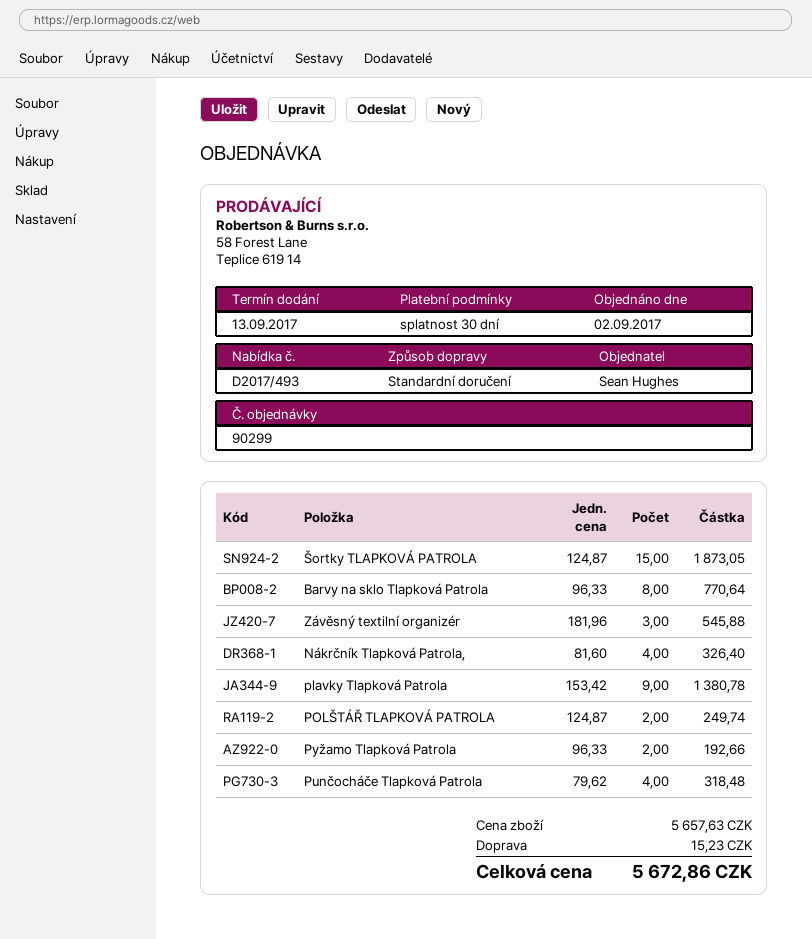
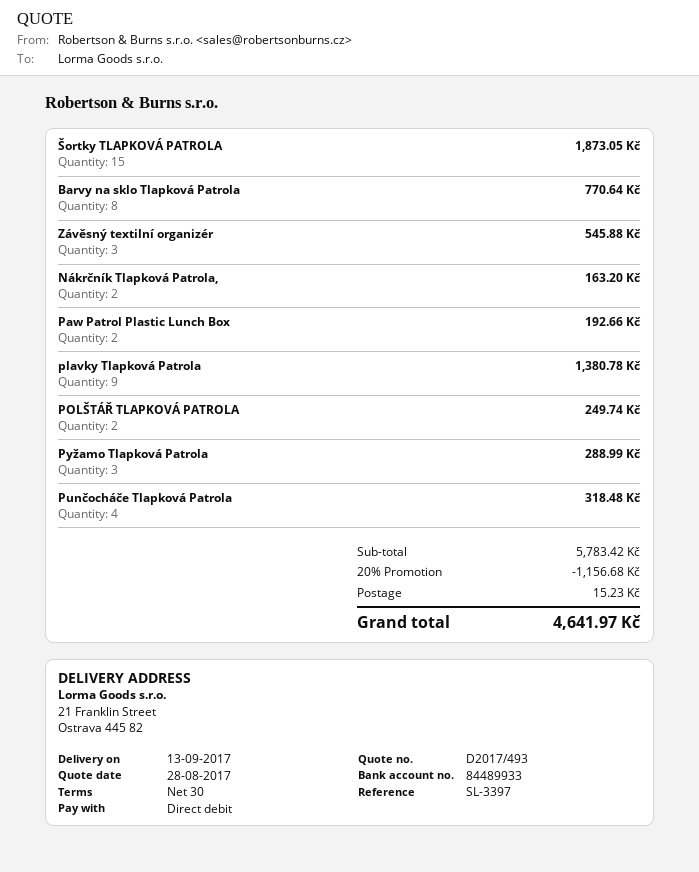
Nákrčník Tlapková Patrola,: 4 for 326.40 -> 2 for 163.20
Pyžamo Tlapková Patrola: 2 for 192.66 -> 3 for 288.99
Paw Patrol Plastic Lunch Box: none -> 2 for 192.66
subtotal: 5657.63 -> 5783.42
discount: none -> 20% = 1156.68
total: 5672.86 -> 4641.97

